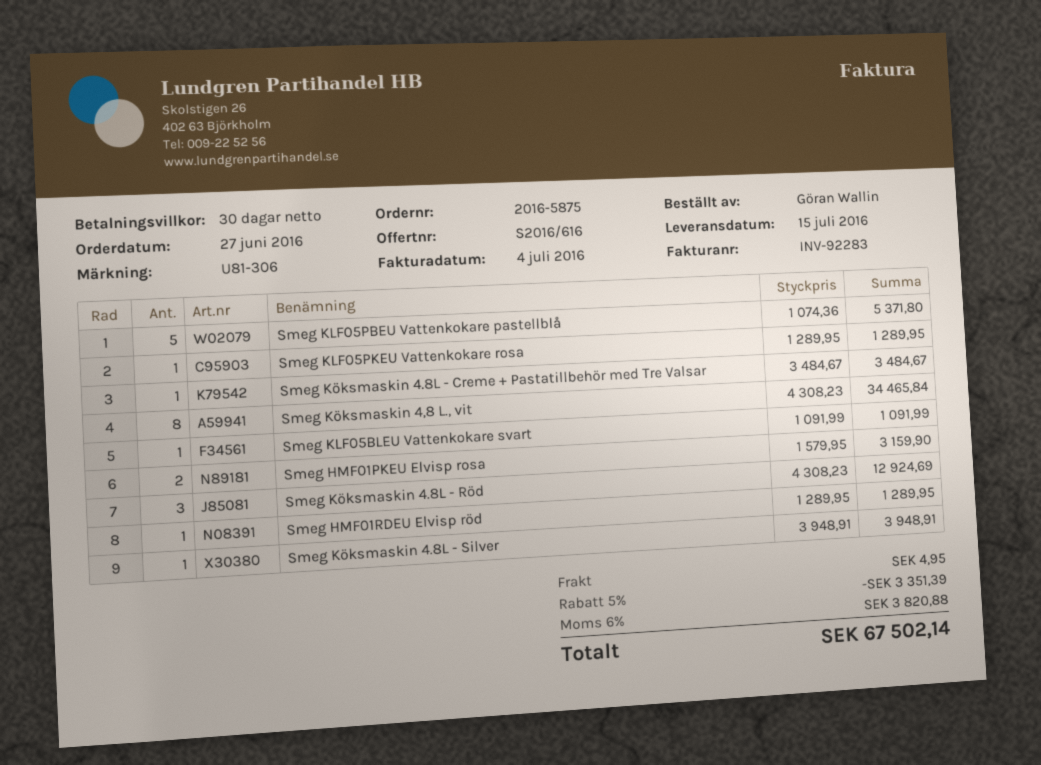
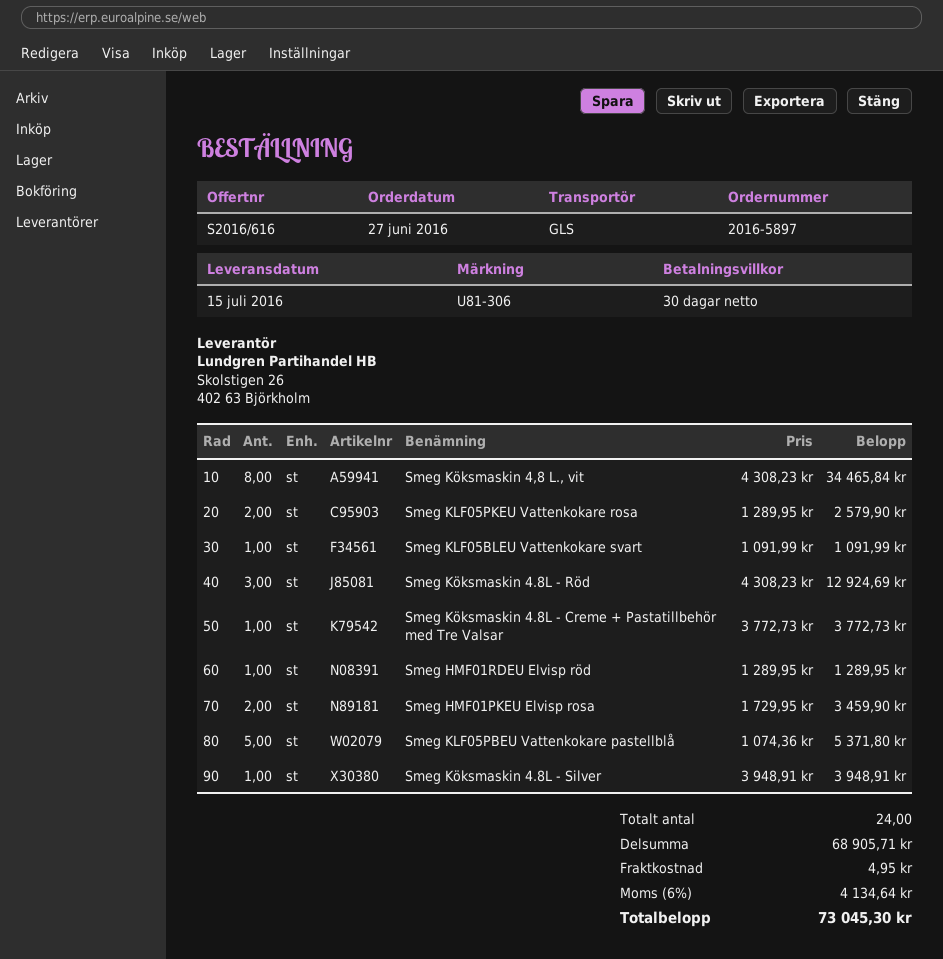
order number: 2016-5875 -> 2016-5897
Smeg KLF05PKEU Vattenkokare rosa: 1 x 1289.95 = 1289.95 -> 2 x 1289.95 = 2579.90
Smeg Köksmaskin 4.8L - Creme + Pastatillbehör med Tre Valsar: 1 x 3484.67 = 3484.67 -> 1 x 3772.73 = 3772.73
Smeg HMF01PKEU Elvisp rosa: 2 x 1579.95 = 3159.90 -> 2 x 1729.95 = 3459.90
discount: 5% = 3351.39 -> none
tax: 6% = 3820.88 -> 6% = 4134.64
total: 67502.14 -> 73045.30

